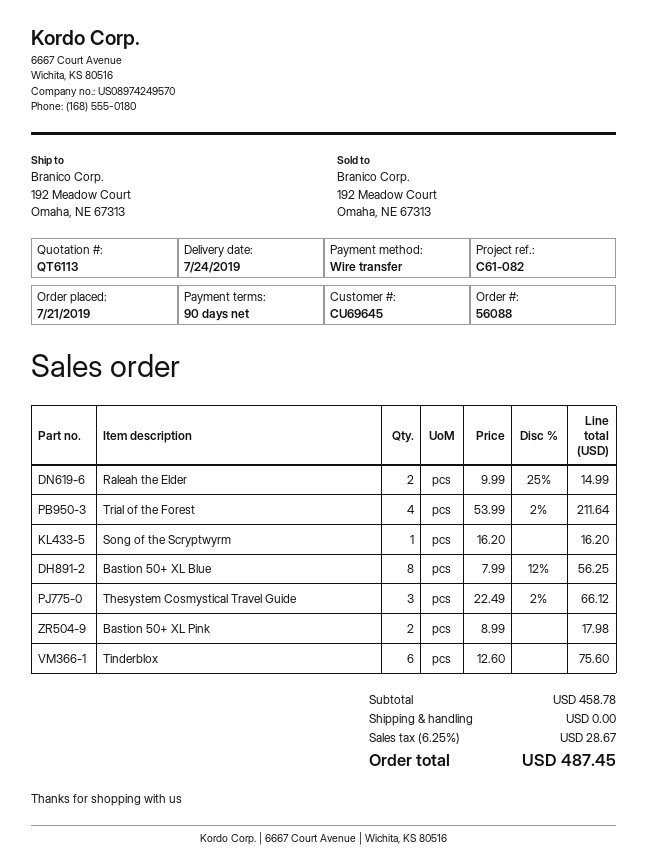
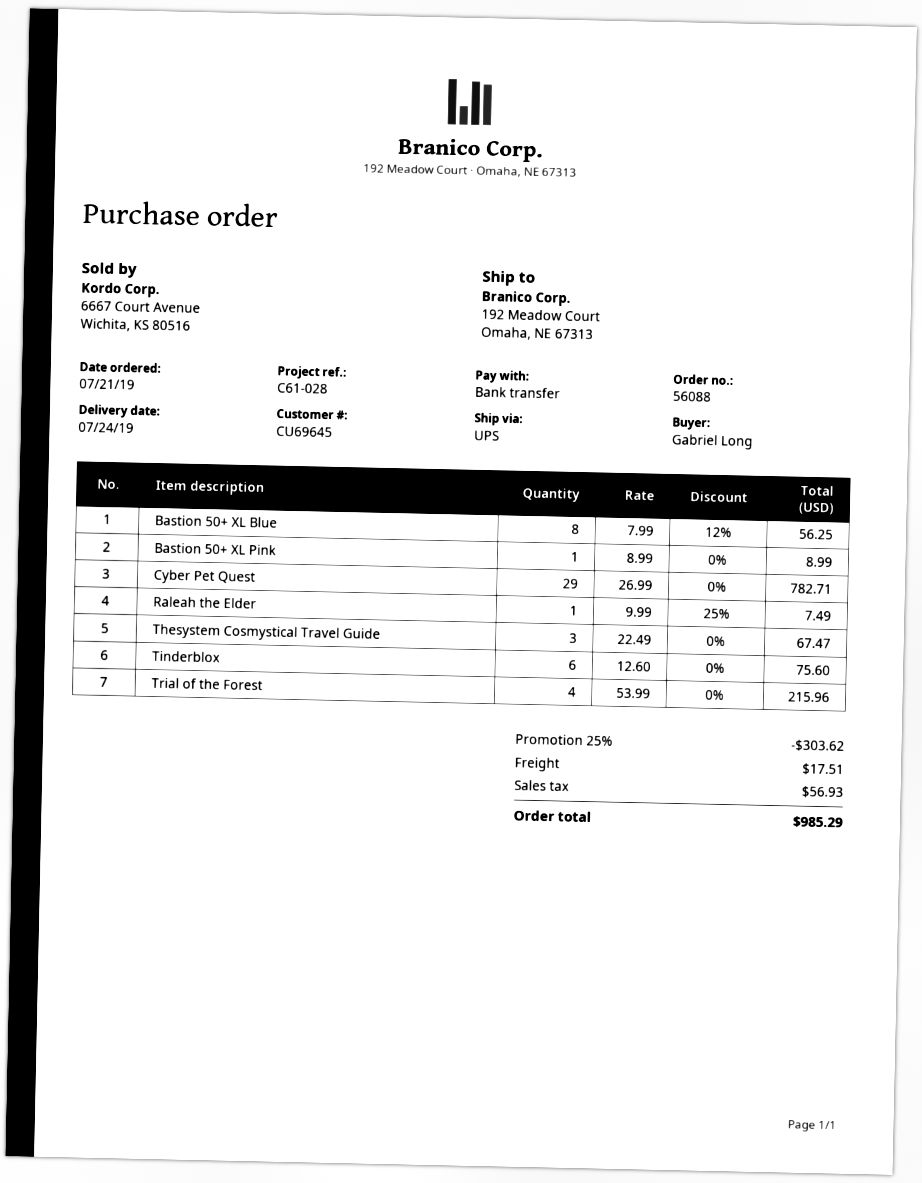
reference: C61-082 -> C61-028
Raleah the Elder: 2 x 9.99 - 25% = 14.99 -> 1 x 9.99 - 25% = 7.49
Trial of the Forest: 4 x 53.99 - 2% = 211.64 -> 4 x 53.99 = 215.96
Song of the Scryptwyrm: 1 x 16.20 = 16.20 -> none
Thesystem Cosmystical Travel Guide: 3 x 22.49 - 2% = 66.12 -> 3 x 22.49 = 67.47
Bastion 50+ XL Pink: 2 x 8.99 = 17.98 -> 1 x 8.99 = 8.99
Cyber Pet Quest: none -> 29 x 26.99 = 782.71
discount: none -> 25% = 303.62
shipping: 0.00 -> 17.51
tax: 28.67 -> 56.93
total: 487.45 -> 985.29

